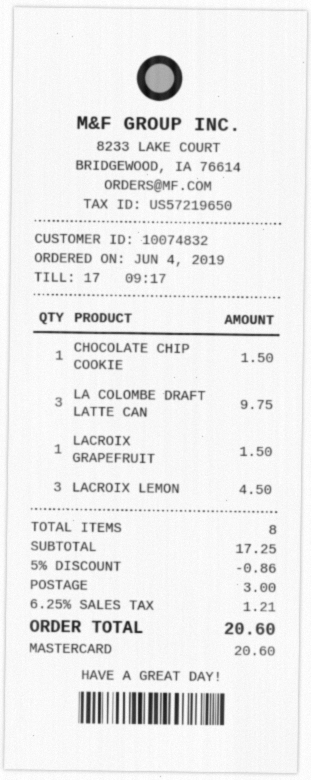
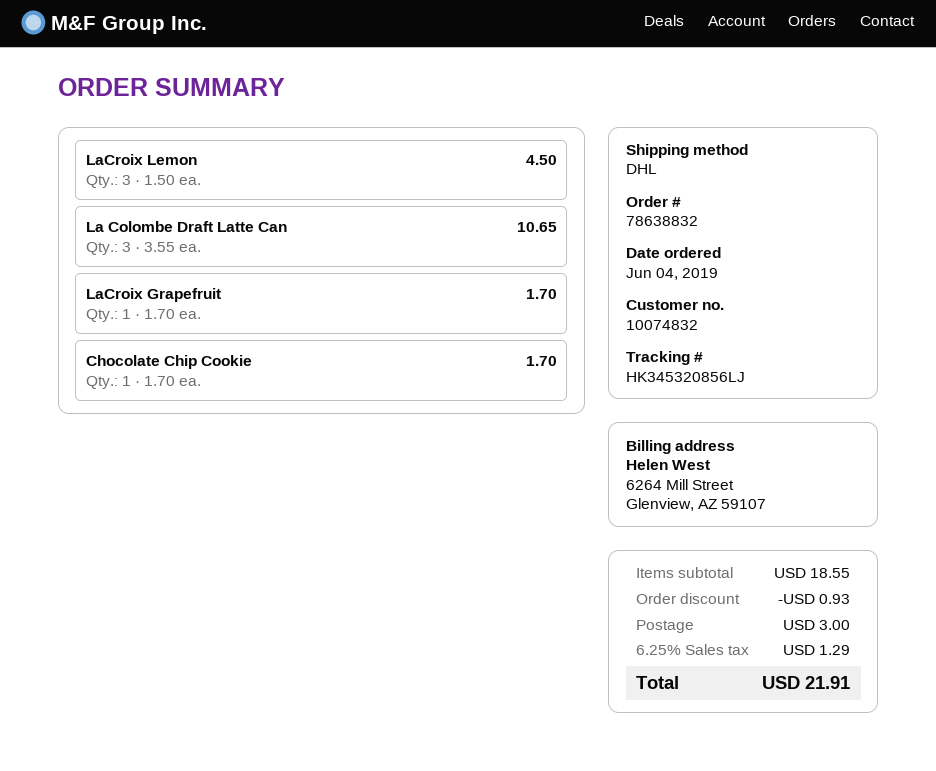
CHOCOLATE CHIP COOKIE: 1 for 1.50 -> 1 for 1.70
LA COLOMBE DRAFT LATTE CAN: 3 for 9.75 -> 3 for 10.65
LACROIX GRAPEFRUIT: 1 for 1.50 -> 1 for 1.70
subtotal: 17.25 -> 18.55
discount: 0.86 -> 0.93
tax: 6.25% = 1.21 -> 6.25% = 1.29
total: 20.60 -> 21.91

